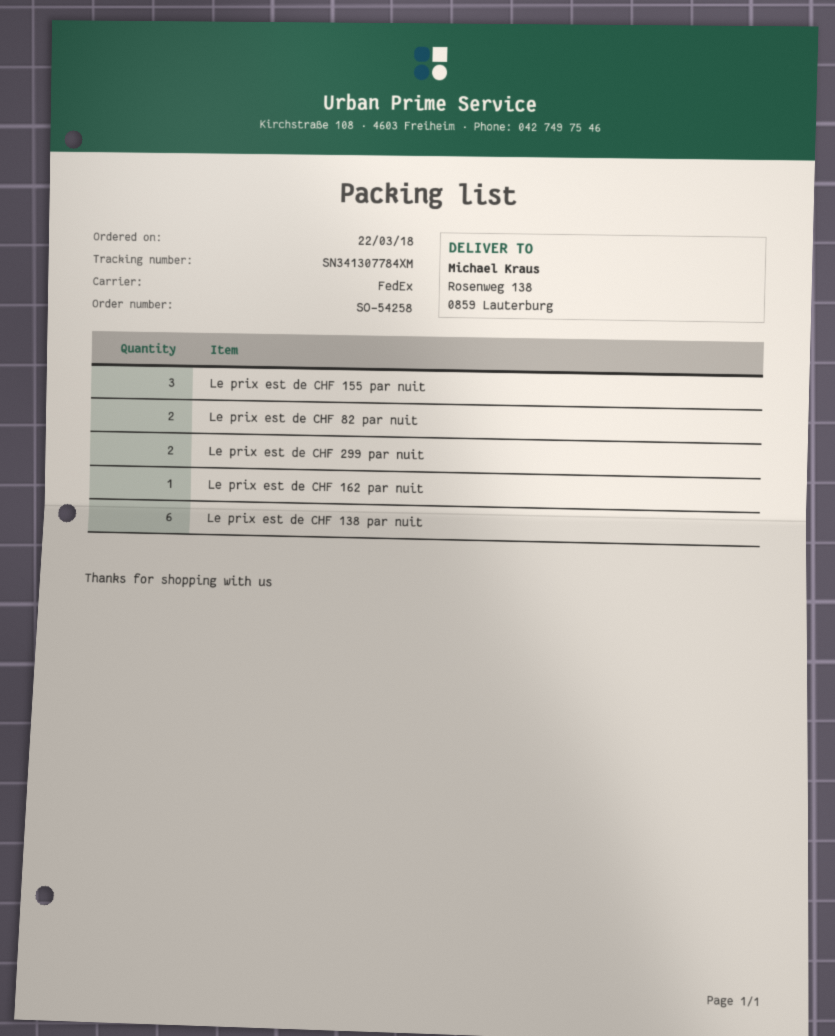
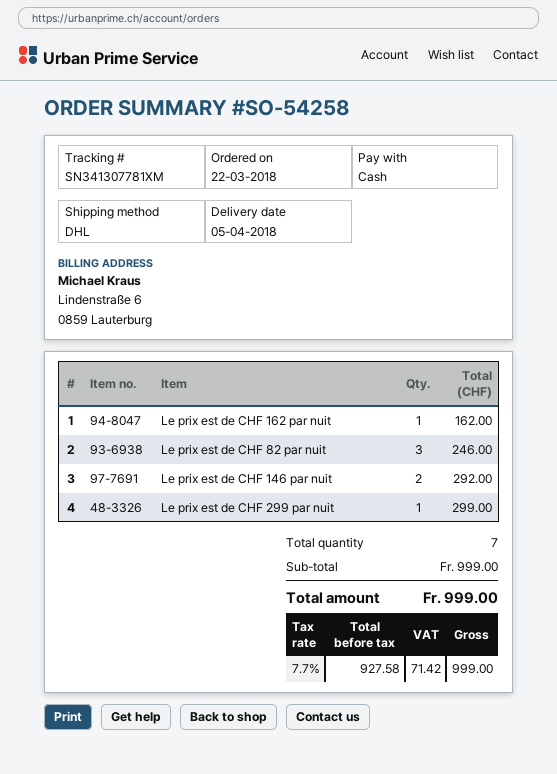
shipping method: FedEx -> DHL
tracking number: SN341307784XM -> SN341307781XM
Le prix est de CHF 155 par nuit: 3 -> none
Le prix est de CHF 82 par nuit: 2 -> 3
Le prix est de CHF 299 par nuit: 2 -> 1
Le prix est de CHF 138 par nuit: 6 -> none
Le prix est de CHF 146 par nuit: none -> 2

